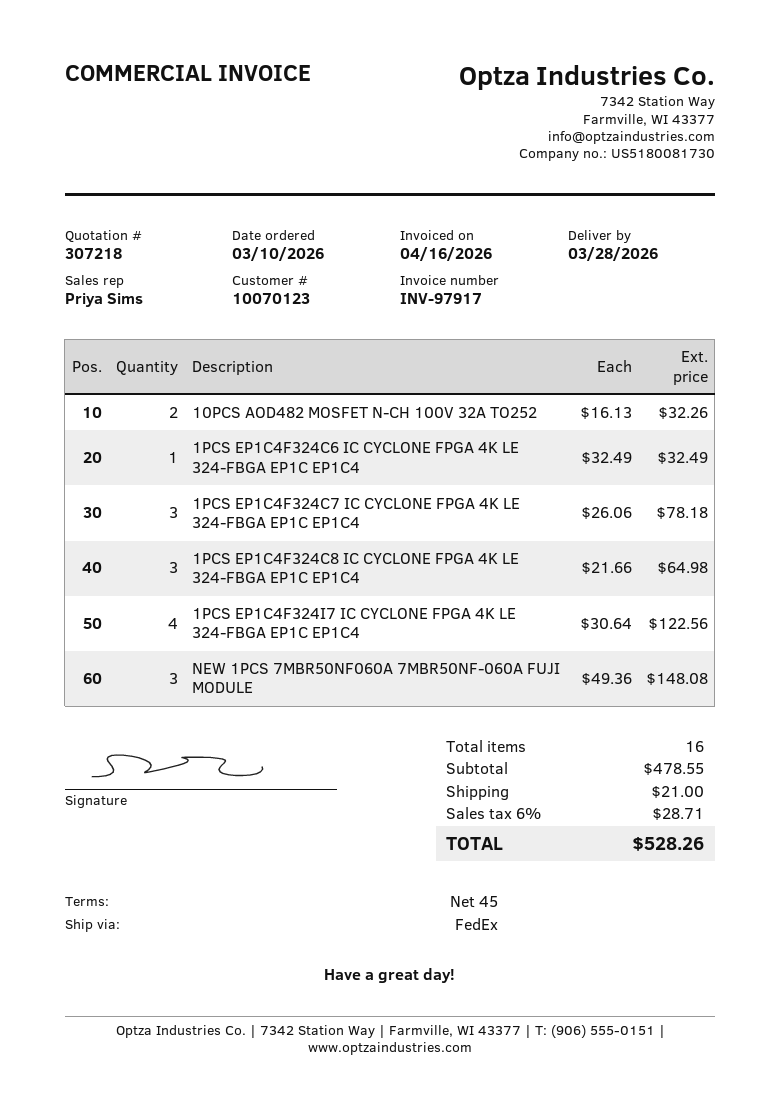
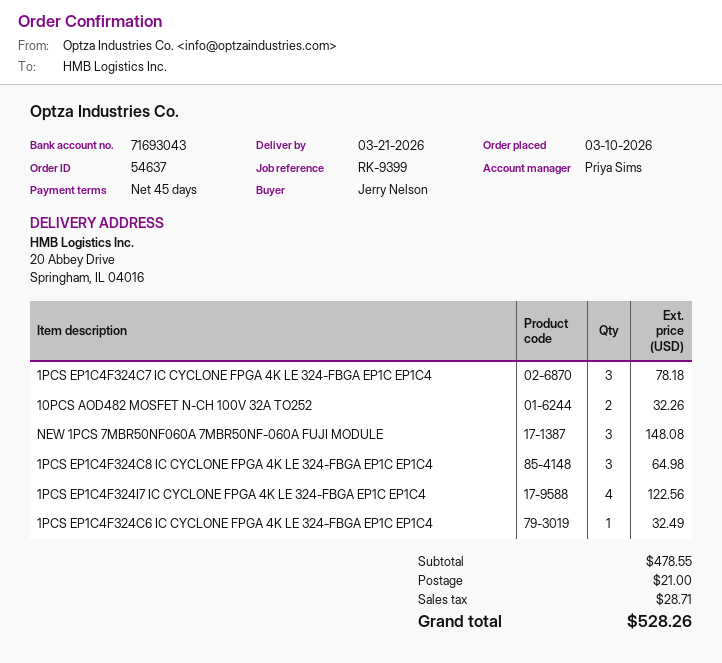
delivery date: 2026-03-28 -> 2026-03-21

